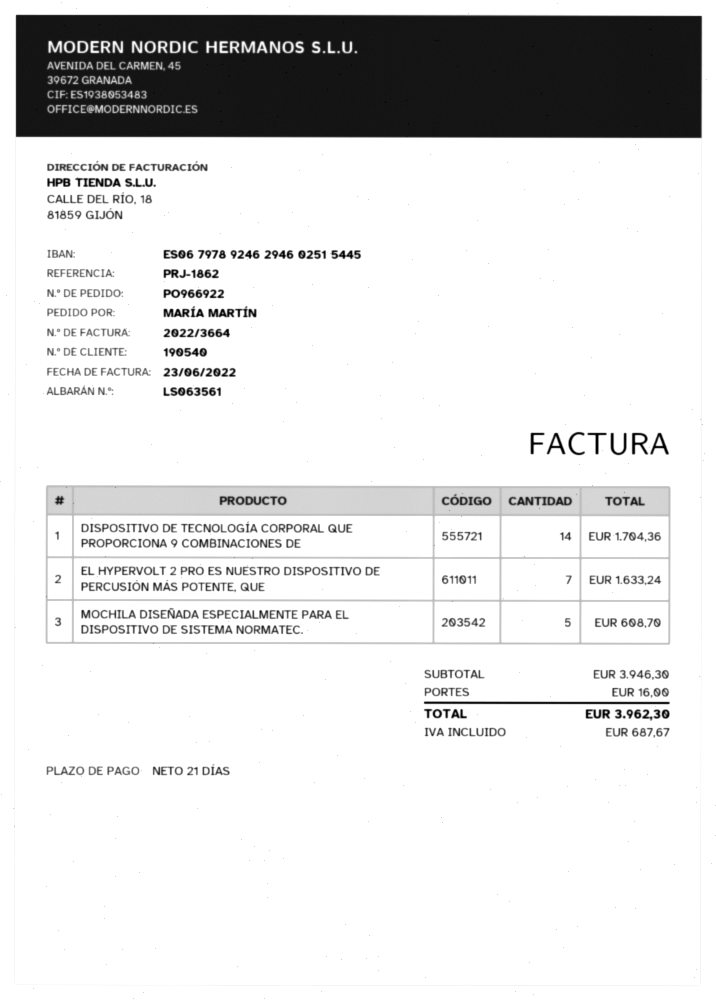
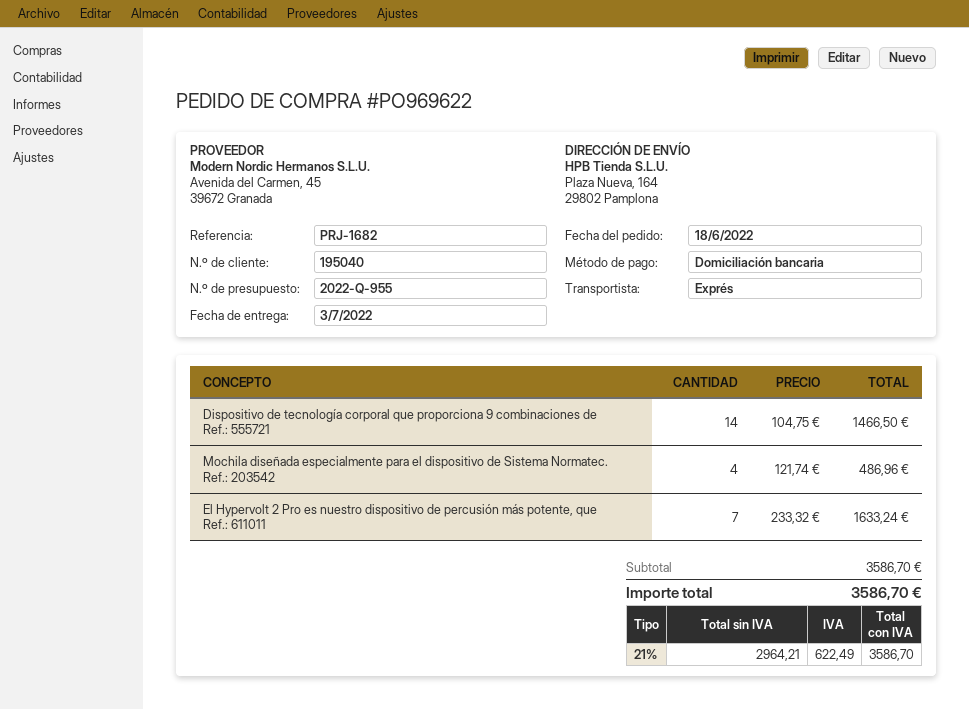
order number: PO966922 -> PO969622
customer number: 190540 -> 195040
reference: PRJ-1862 -> PRJ-1682
DISPOSITIVO DE TECNOLOGÍA CORPORAL QUE PROPORCIONA 9 COMBINACIONES DE: 14 for 1704.36 -> 14 for 1466.50
MOCHILA DISEÑADA ESPECIALMENTE PARA EL DISPOSITIVO DE SISTEMA NORMATEC.: 5 for 608.70 -> 4 for 486.96
subtotal: 3946.30 -> 3586.70
shipping: 16.00 -> none
tax: 687.67 -> 622.49
total: 3962.30 -> 3586.70

